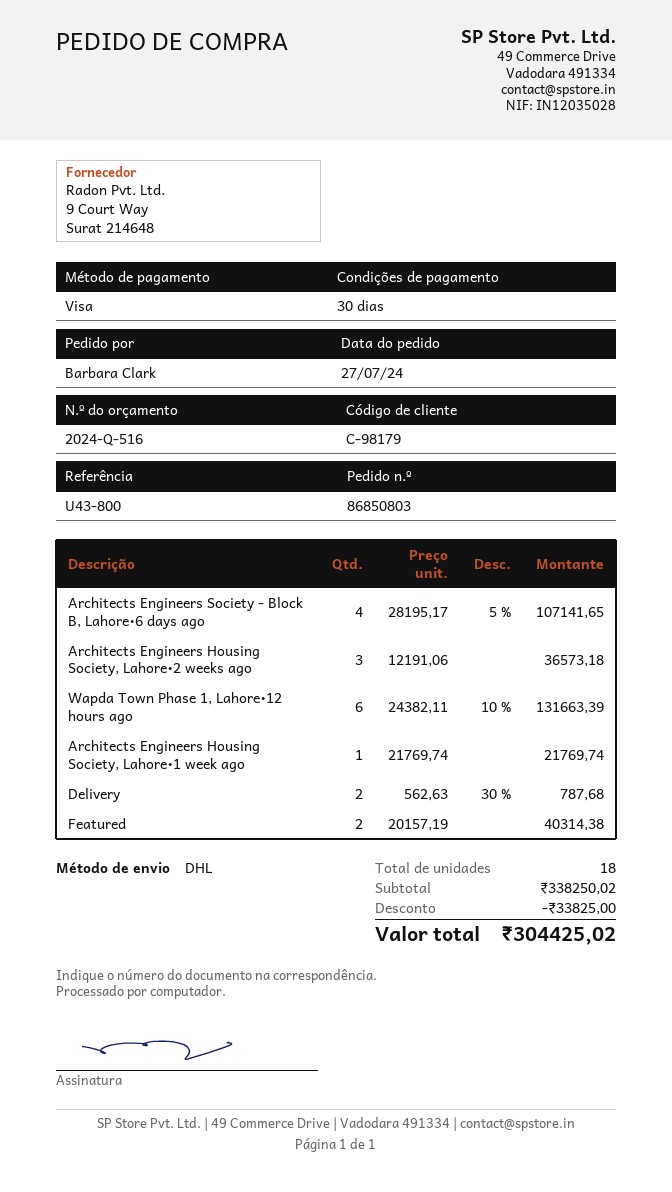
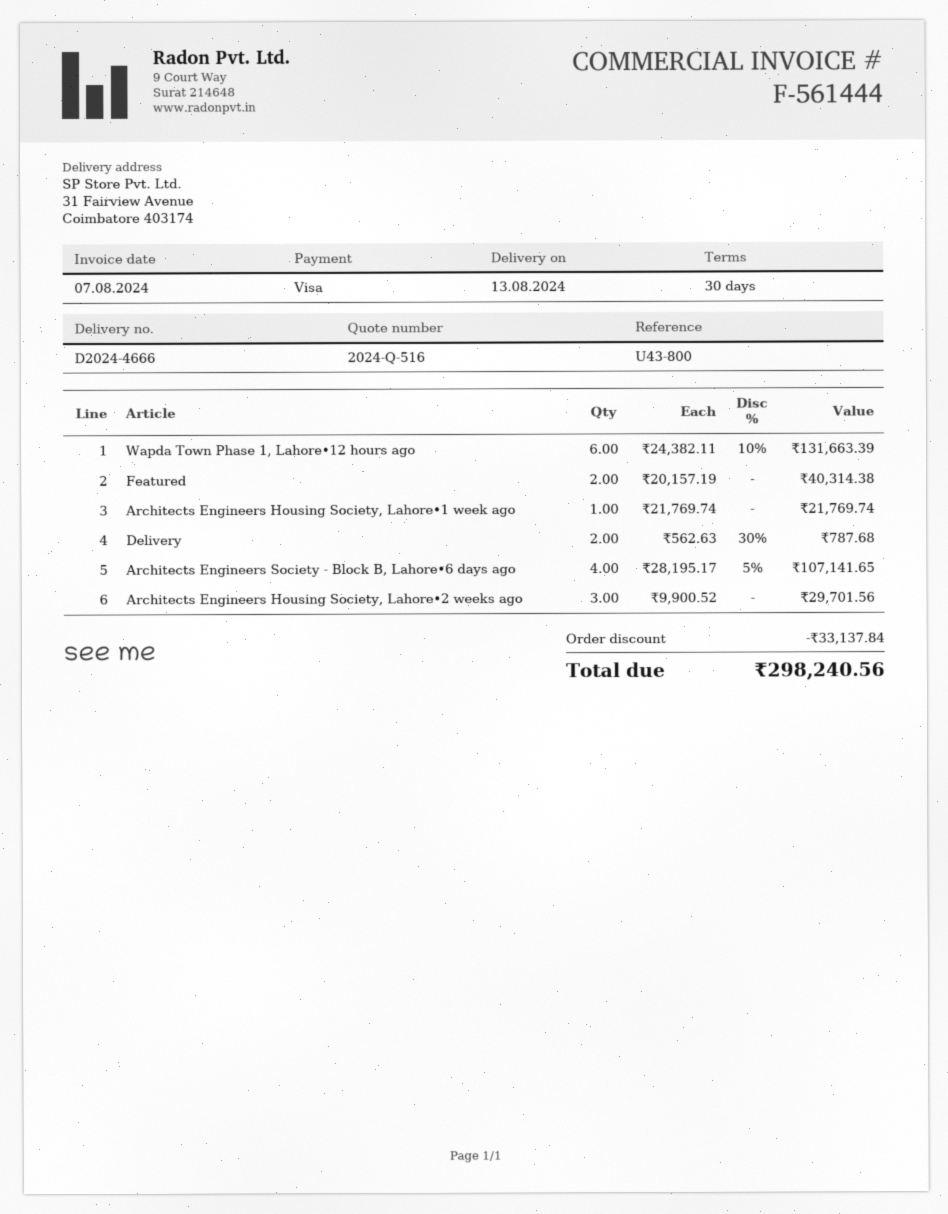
Architects Engineers Housing Society, Lahore•2 weeks ago: 3 x 12191.06 = 36573.18 -> 3 x 9900.52 = 29701.56
discount: 33825.00 -> 33137.84
total: 304425.02 -> 298240.56

